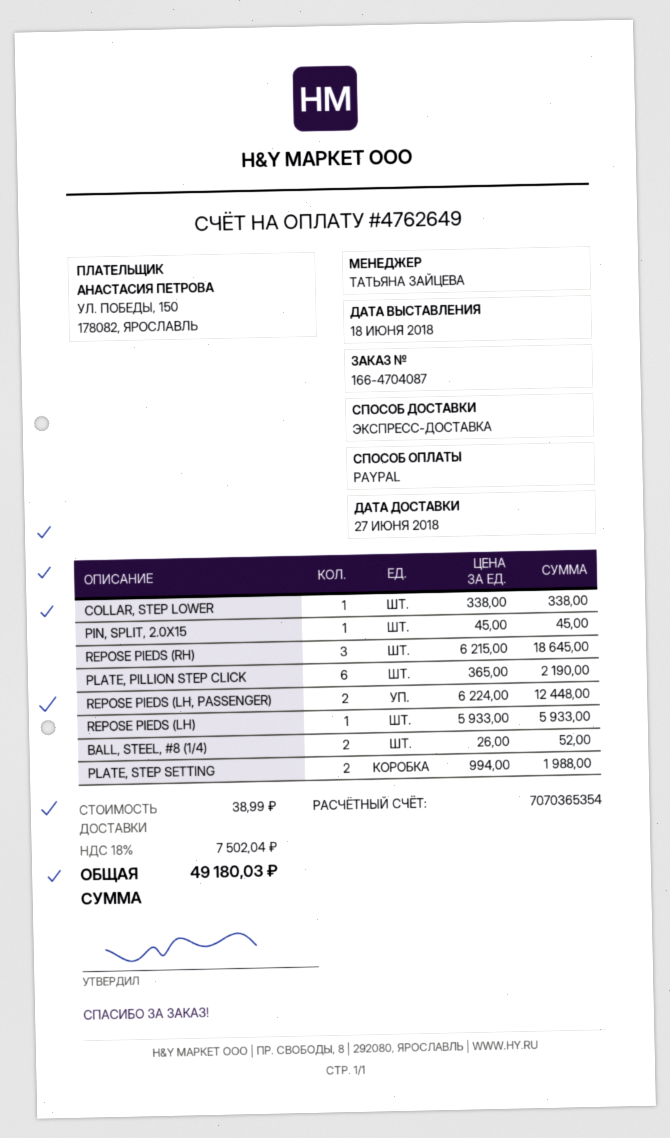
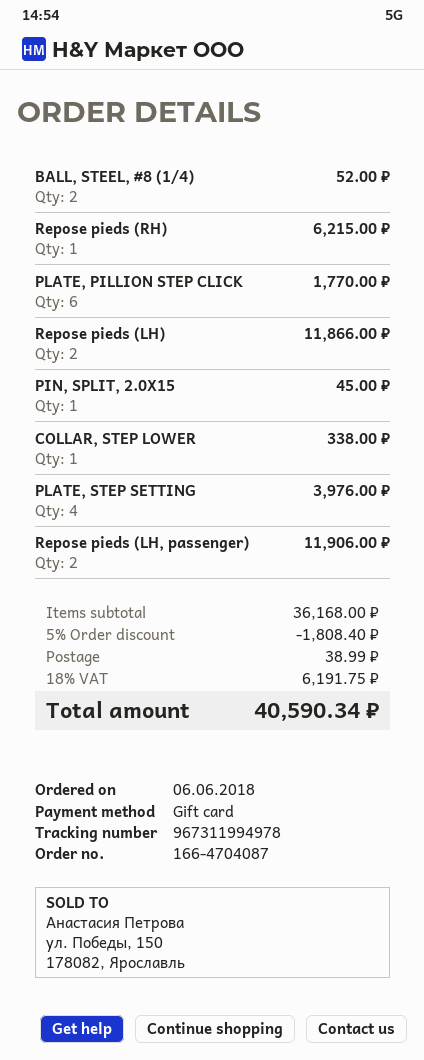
payment method: PayPal -> gift card
REPOSE PIEDS (RH): 3 for 18645.00 -> 1 for 6215.00
PLATE, PILLION STEP CLICK: 6 for 2190.00 -> 6 for 1770.00
REPOSE PIEDS (LH, PASSENGER): 2 for 12448.00 -> 2 for 11906.00
REPOSE PIEDS (LH): 1 for 5933.00 -> 2 for 11866.00
PLATE, STEP SETTING: 2 for 1988.00 -> 4 for 3976.00
discount: none -> 5% = 1808.40
tax: 18% = 7502.04 -> 18% = 6191.75
total: 49180.03 -> 40590.34

